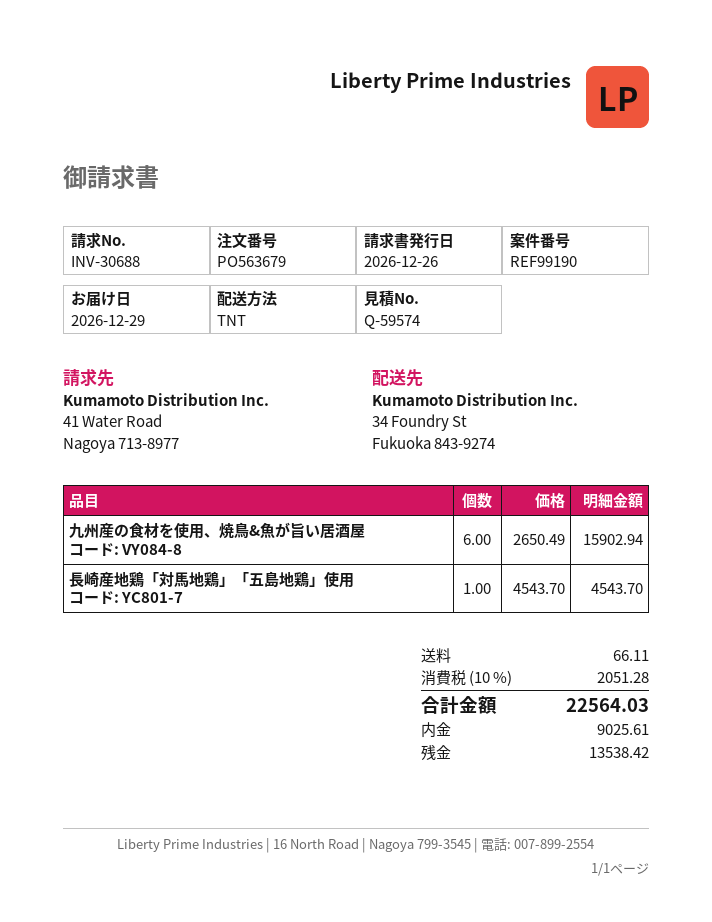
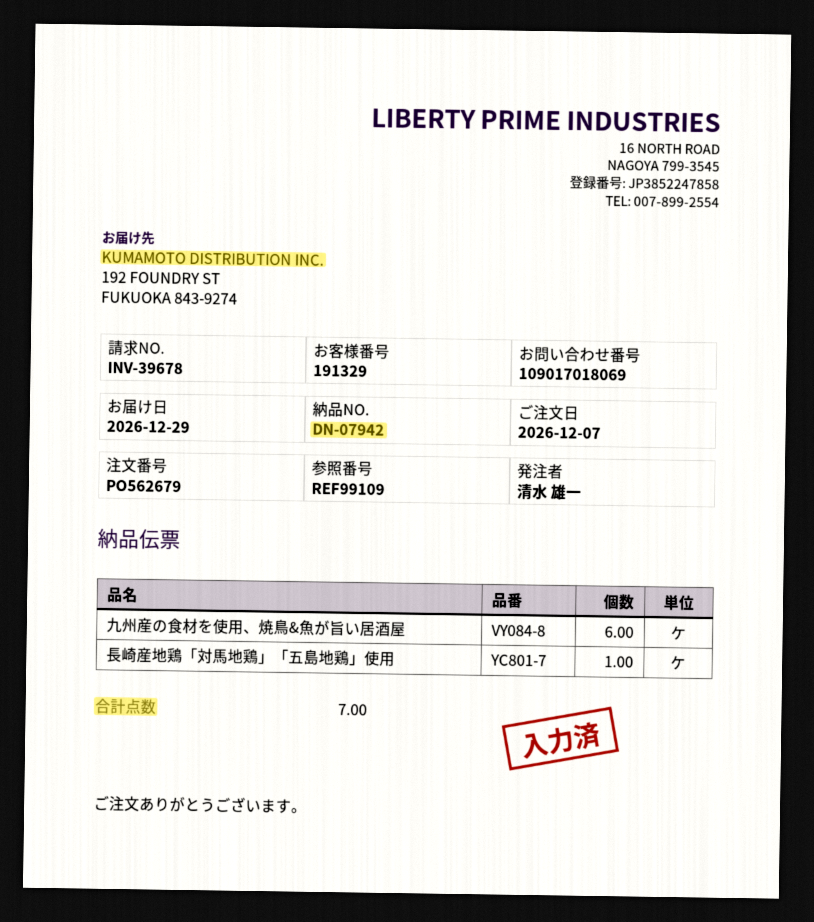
order number: PO563679 -> PO562679
invoice number: INV-30688 -> INV-39678
reference: REF99190 -> REF99109
ship to: 34 Foundry St, Fukuoka 843-9274 -> 192 FOUNDRY ST, FUKUOKA 843-9274

